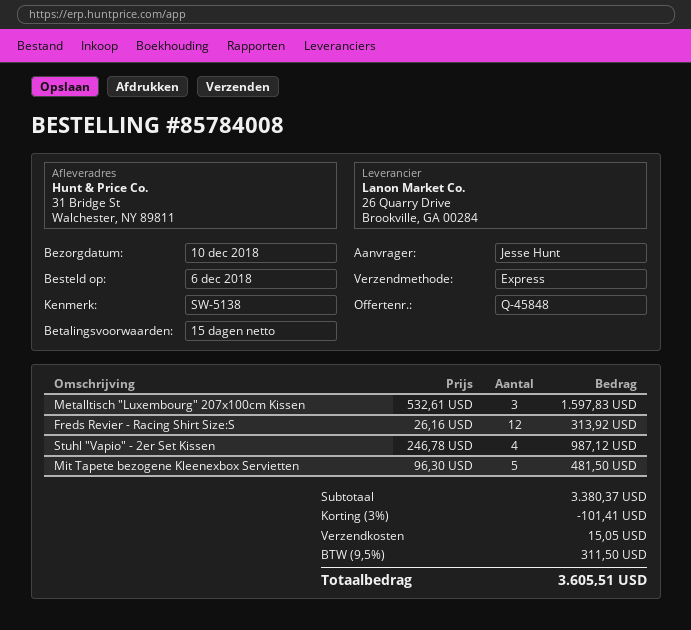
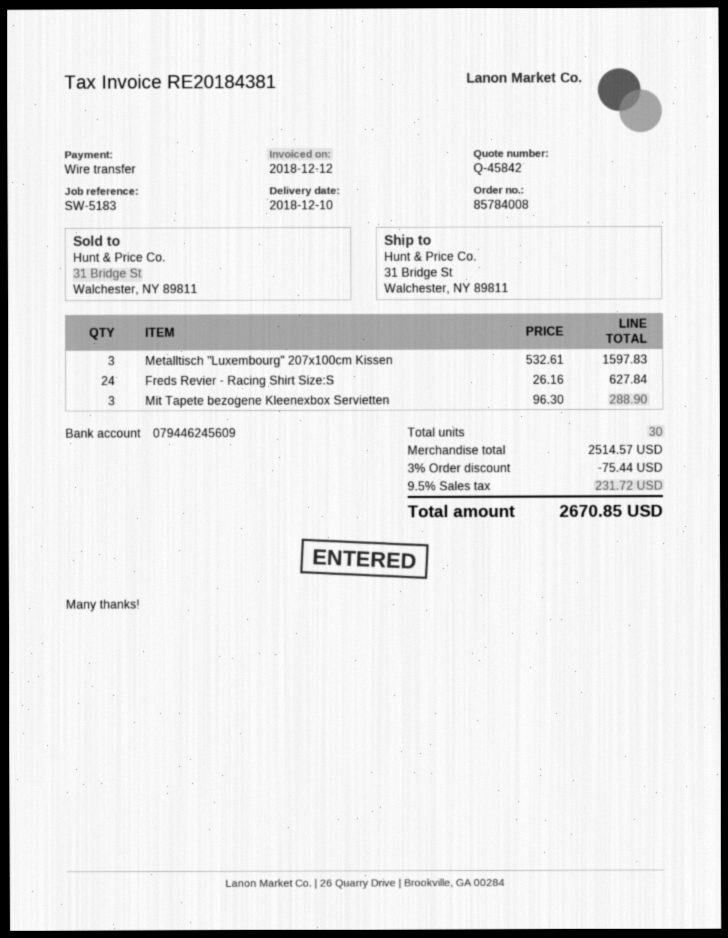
quote number: Q-45848 -> Q-45842
reference: SW-5138 -> SW-5183
Freds Revier - Racing Shirt Size:S: 12 x 26.16 = 313.92 -> 24 x 26.16 = 627.84
Stuhl "Vapio" - 2er Set Kissen: 4 x 246.78 = 987.12 -> none
Mit Tapete bezogene Kleenexbox Servietten: 5 x 96.30 = 481.50 -> 3 x 96.30 = 288.90
subtotal: 3380.37 -> 2514.57
discount: 3% = 101.41 -> 3% = 75.44
shipping: 15.05 -> none
tax: 9.5% = 311.50 -> 9.5% = 231.72
total: 3605.51 -> 2670.85

